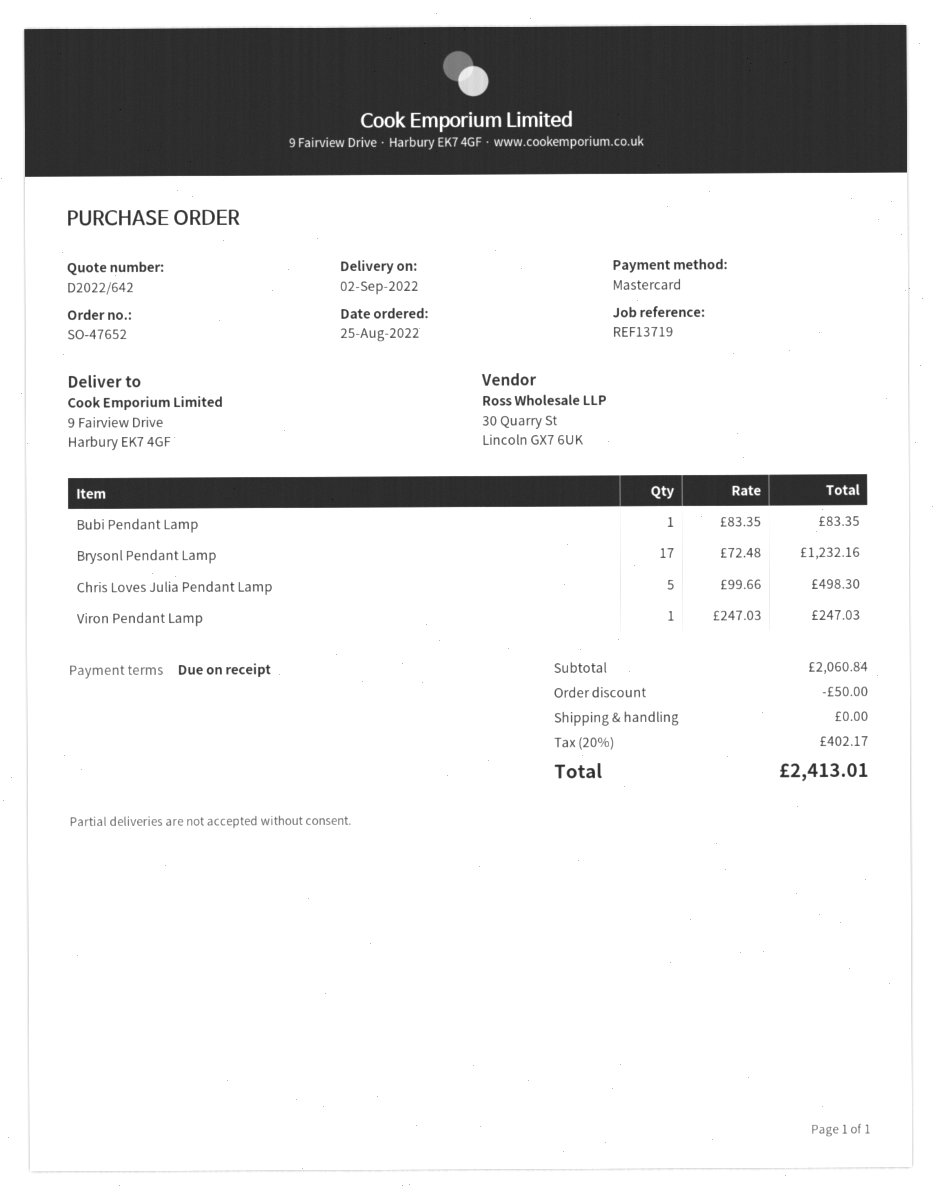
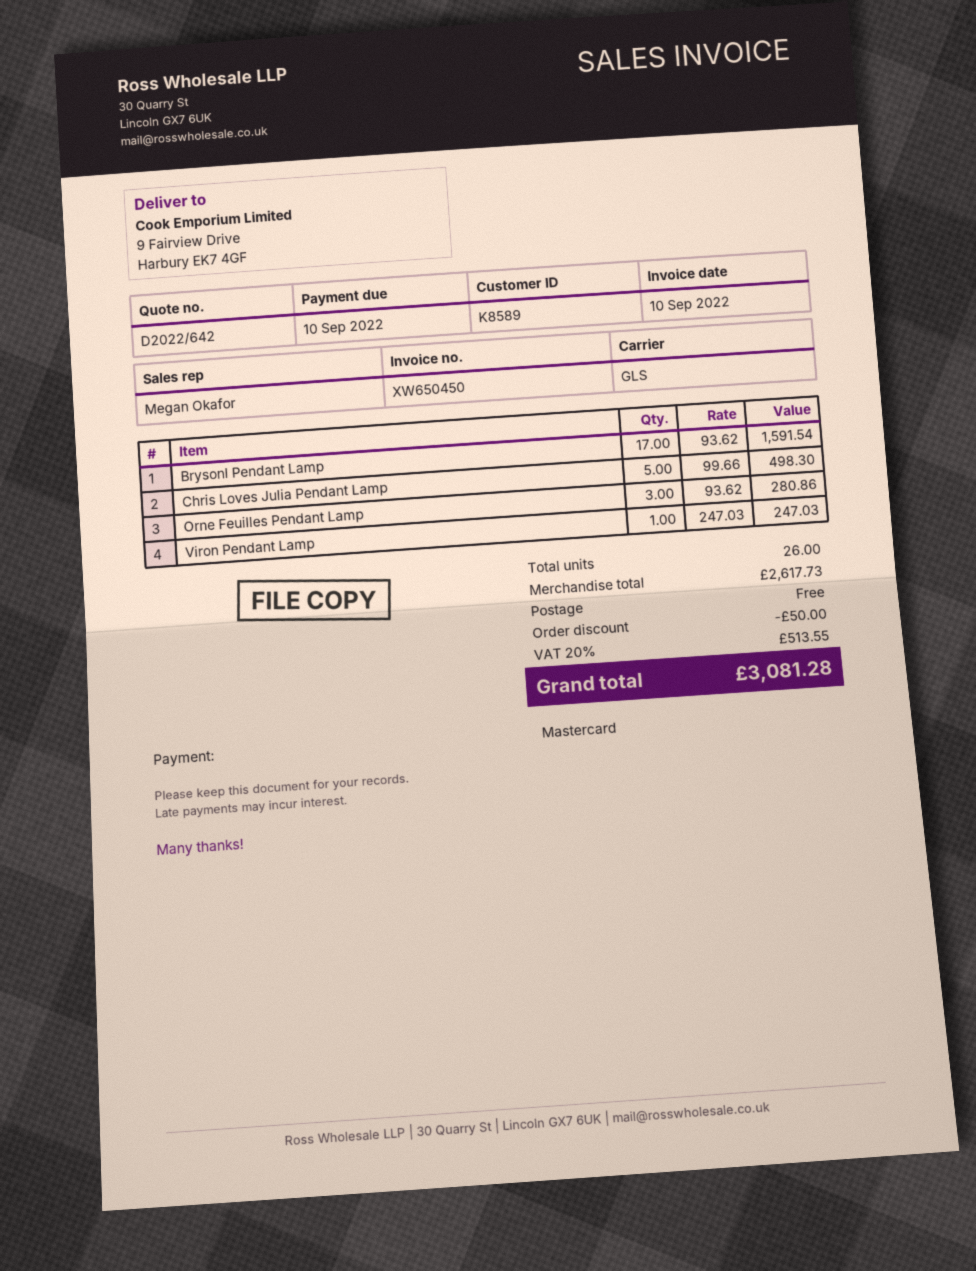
Bubi Pendant Lamp: 1 x 83.35 = 83.35 -> none
Brysonl Pendant Lamp: 17 x 72.48 = 1232.16 -> 17 x 93.62 = 1591.54
Orne Feuilles Pendant Lamp: none -> 3 x 93.62 = 280.86
subtotal: 2060.84 -> 2617.73
tax: 20% = 402.17 -> 20% = 513.55
total: 2413.01 -> 3081.28

